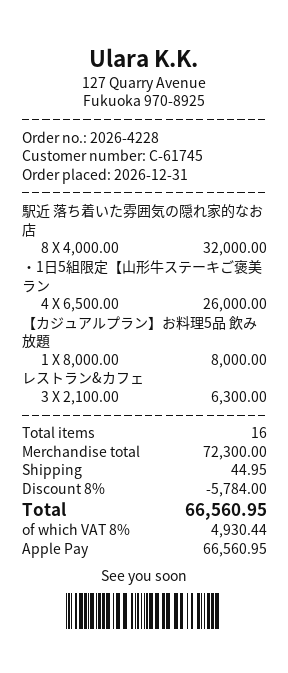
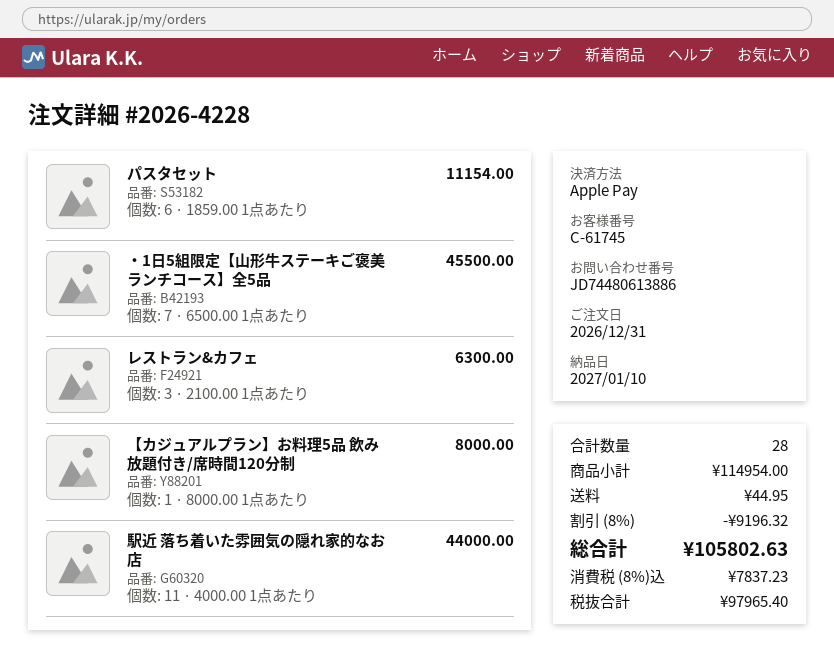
駅近 落ち着いた雰囲気の隠れ家的なお店: 8 x 4000.00 = 32000.00 -> 11 x 4000.00 = 44000.00
・1日5組限定【山形牛ステーキご褒美ラン: 4 x 6500.00 = 26000.00 -> 7 x 6500.00 = 45500.00
パスタセット: none -> 6 x 1859.00 = 11154.00
total quantity: 16 -> 28
subtotal: 72300.00 -> 114954.00
discount: 8% = 5784.00 -> 8% = 9196.32
tax: 8% = 4930.44 -> 8% = 7837.23
total: 66560.95 -> 105802.63

